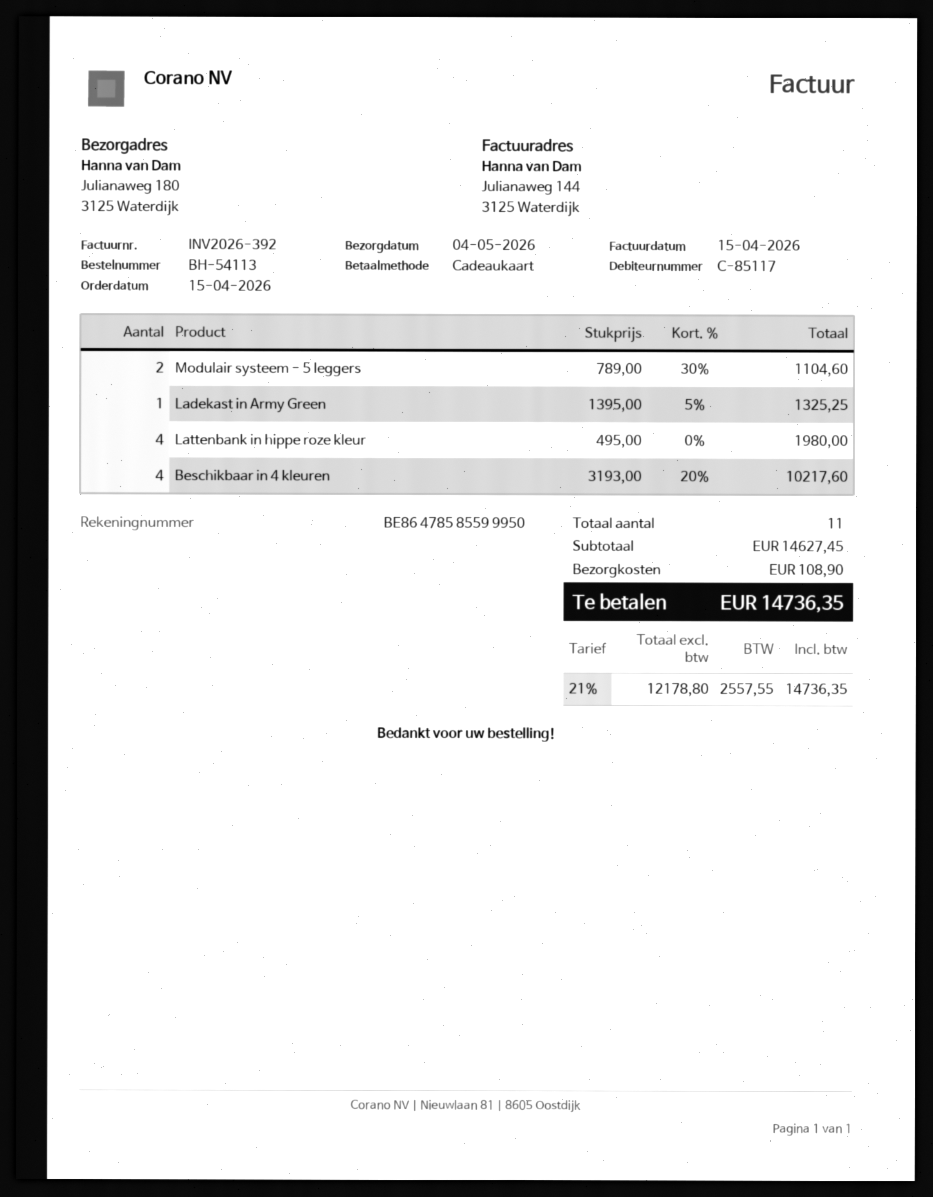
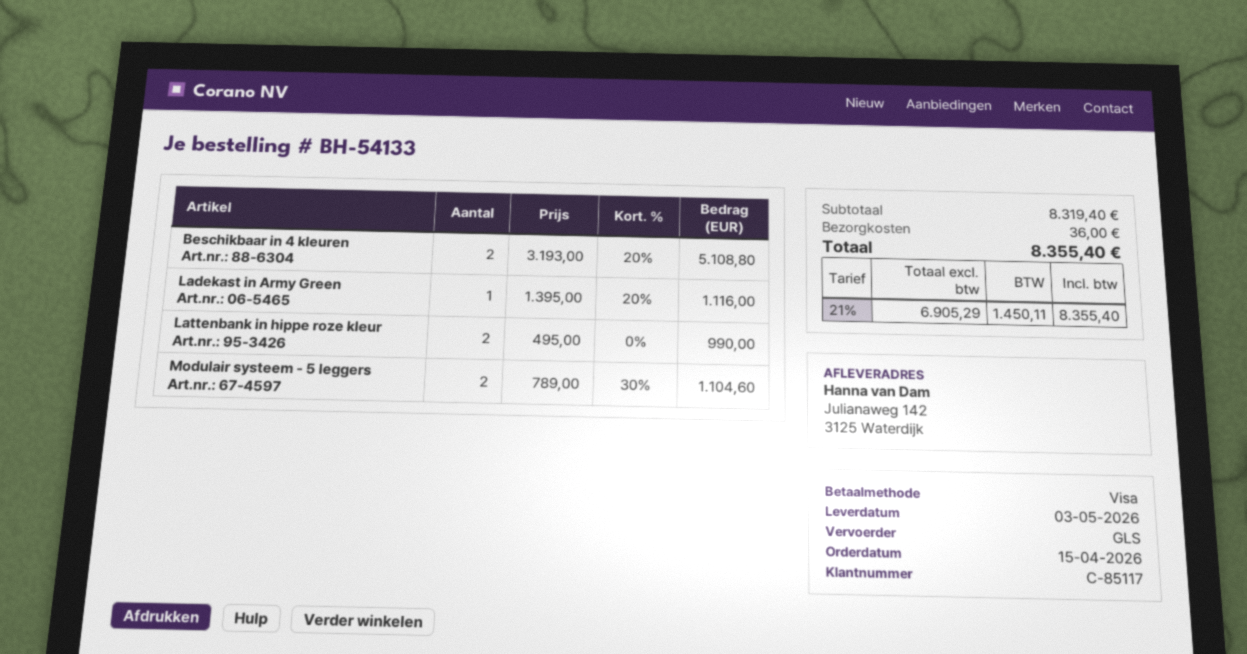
order number: BH-54113 -> BH-54133
delivery date: 2026-05-04 -> 2026-05-03
payment method: gift card -> Visa
ship to: Julianaweg 180, 3125 Waterdijk -> Julianaweg 142, 3125 Waterdijk
Ladekast in Army Green: 1 x 1395.00 - 5% = 1325.25 -> 1 x 1395.00 - 20% = 1116.00
Lattenbank in hippe roze kleur: 4 x 495.00 = 1980.00 -> 2 x 495.00 = 990.00
Beschikbaar in 4 kleuren: 4 x 3193.00 - 20% = 10217.60 -> 2 x 3193.00 - 20% = 5108.80
subtotal: 14627.45 -> 8319.40
shipping: 108.90 -> 36.00
net: 12178.80 -> 6905.29
tax: 21% = 2557.55 -> 21% = 1450.11
total: 14736.35 -> 8355.40

